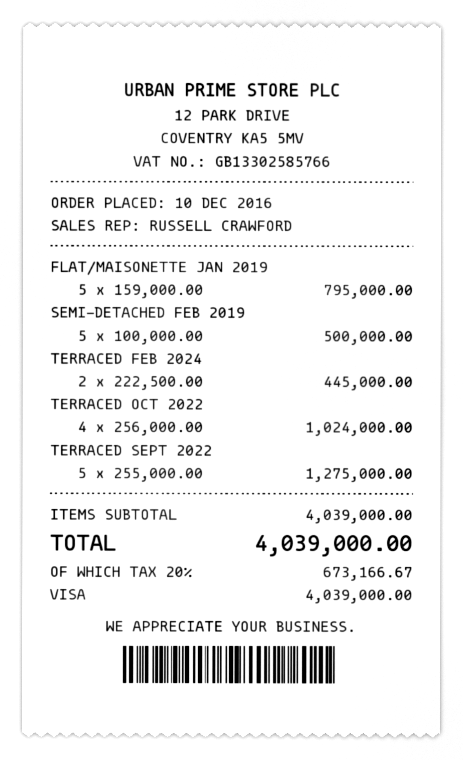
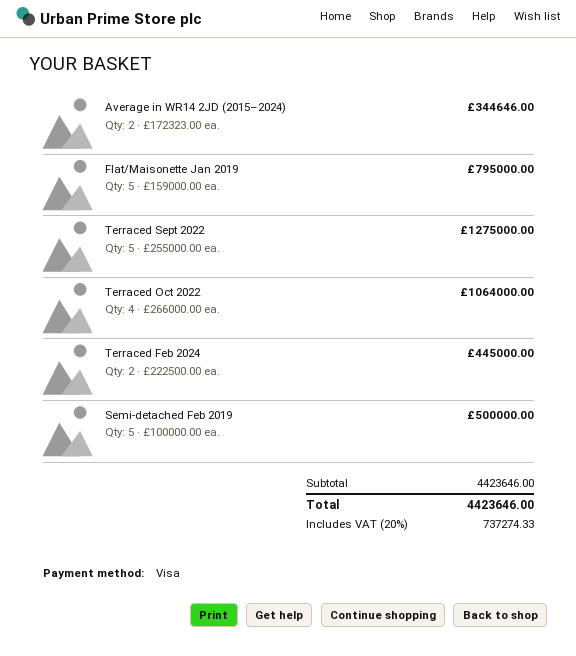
TERRACED OCT 2022: 4 x 256000.00 = 1024000.00 -> 4 x 266000.00 = 1064000.00
Average in WR14 2JD (2015–2024): none -> 2 x 172323.00 = 344646.00
subtotal: 4039000.00 -> 4423646.00
tax: 20% = 673166.67 -> 20% = 737274.33
total: 4039000.00 -> 4423646.00

